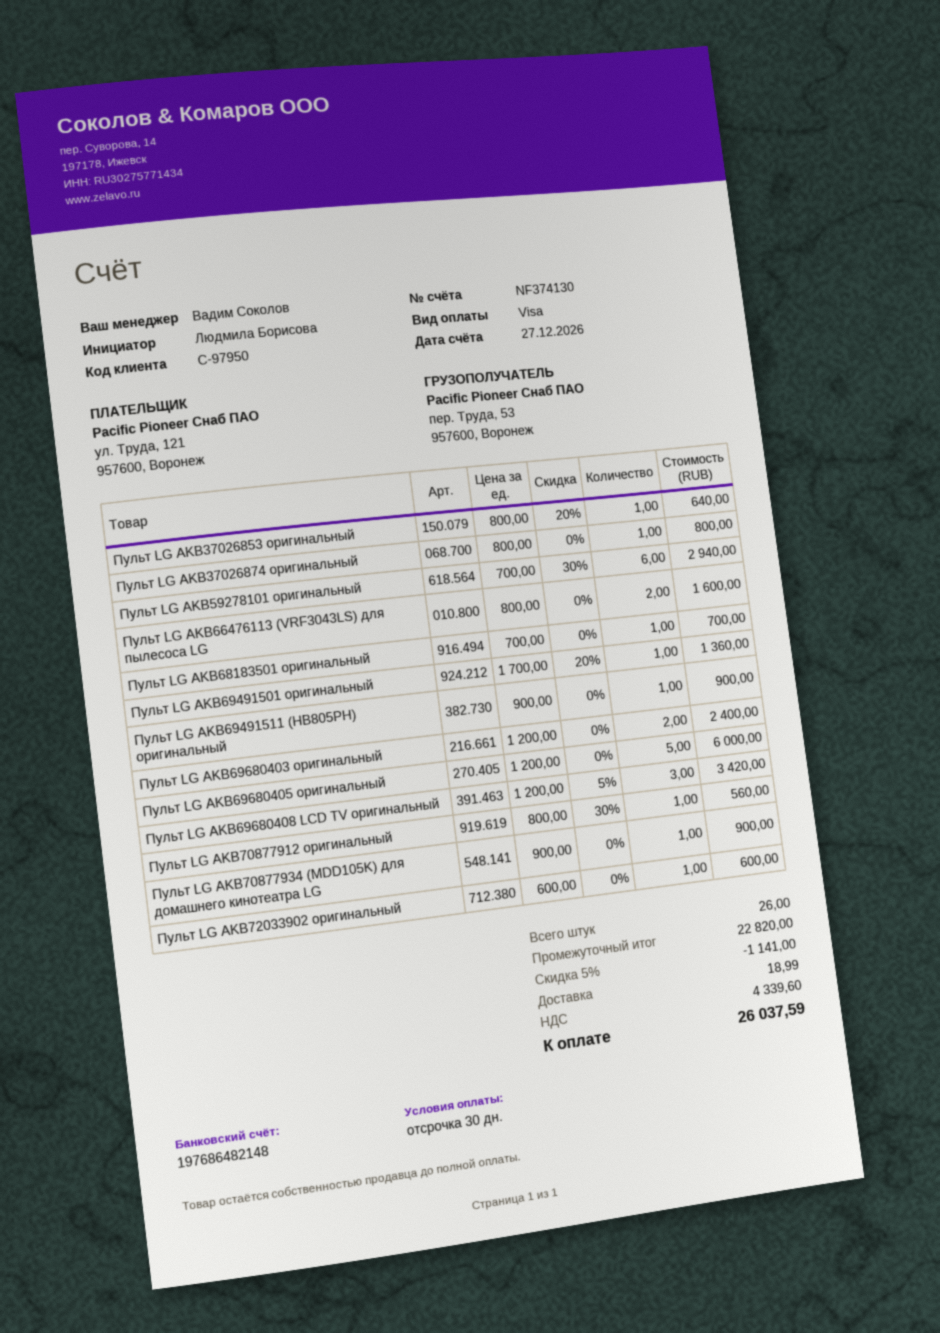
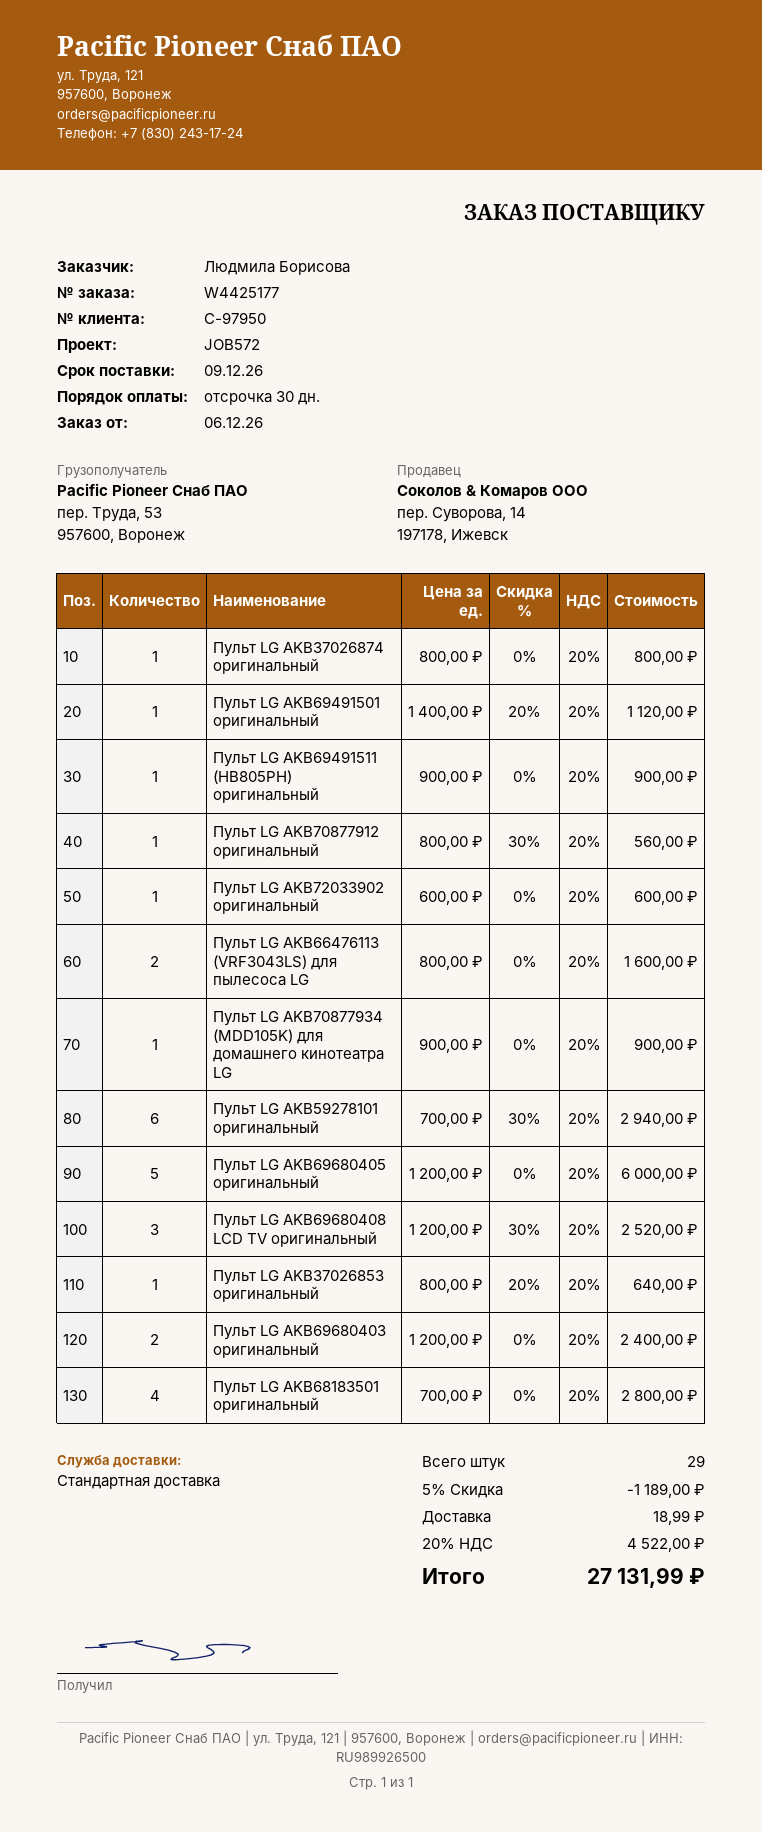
Пульт LG AKB68183501 оригинальный: 1 x 700.00 = 700.00 -> 4 x 700.00 = 2800.00
Пульт LG AKB69491501 оригинальный: 1 x 1700.00 - 20% = 1360.00 -> 1 x 1400.00 - 20% = 1120.00
Пульт LG AKB69680408 LCD TV оригинальный: 3 x 1200.00 - 5% = 3420.00 -> 3 x 1200.00 - 30% = 2520.00
total quantity: 26 -> 29
discount: 5% = 1141.00 -> 5% = 1189.00
tax: 4339.60 -> 4522.00
total: 26037.59 -> 27131.99

